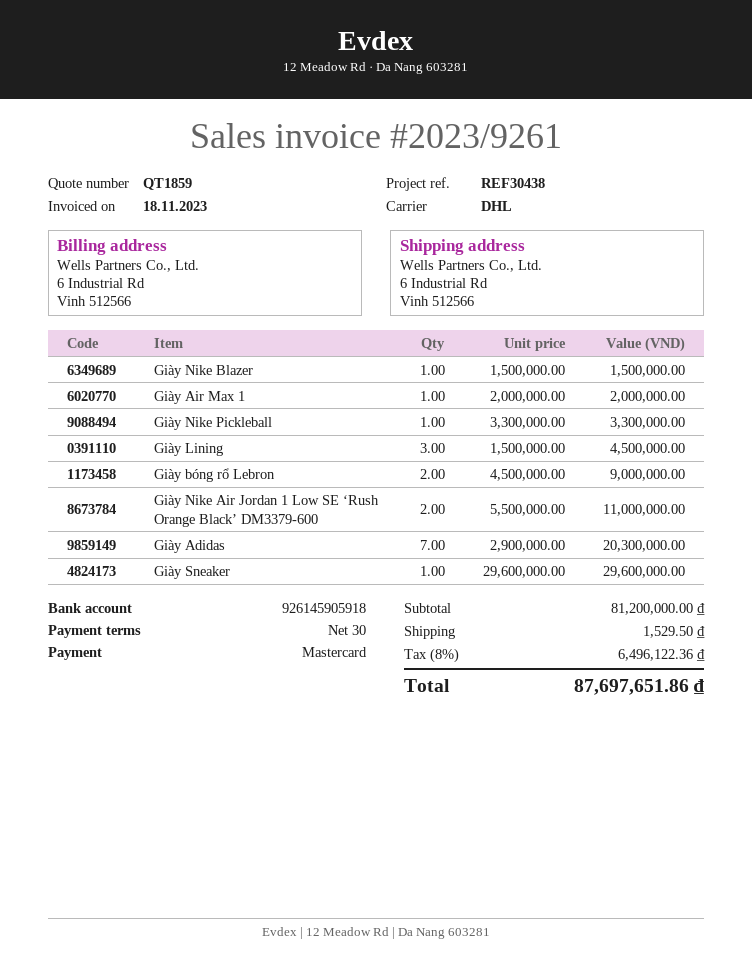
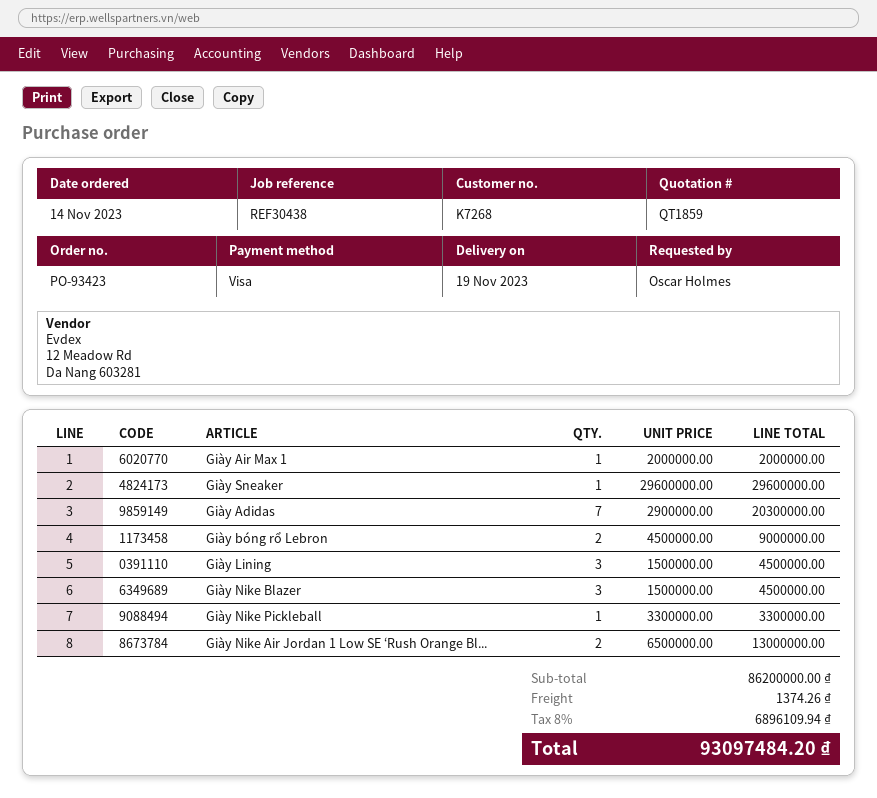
payment method: Mastercard -> Visa
Giày Nike Blazer: 1 x 1500000.00 = 1500000.00 -> 3 x 1500000.00 = 4500000.00
Giày Nike Air Jordan 1 Low SE ‘Rush Orange Black’ DM3379-600: 2 x 5500000.00 = 11000000.00 -> 2 x 6500000.00 = 13000000.00
subtotal: 81200000.00 -> 86200000.00
shipping: 1529.50 -> 1374.26
tax: 8% = 6496122.36 -> 8% = 6896109.94
total: 87697651.86 -> 93097484.20

